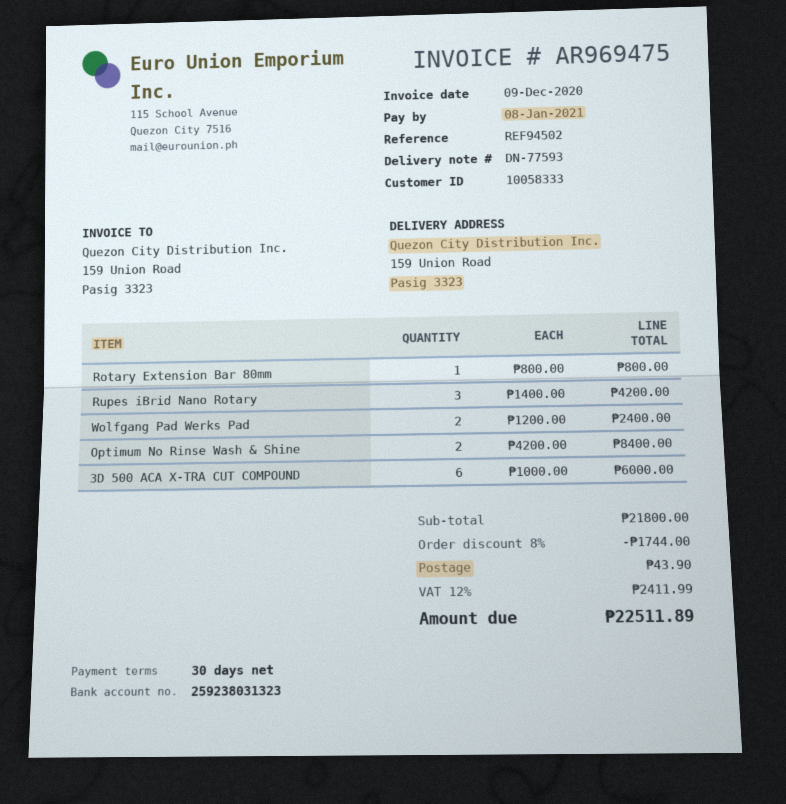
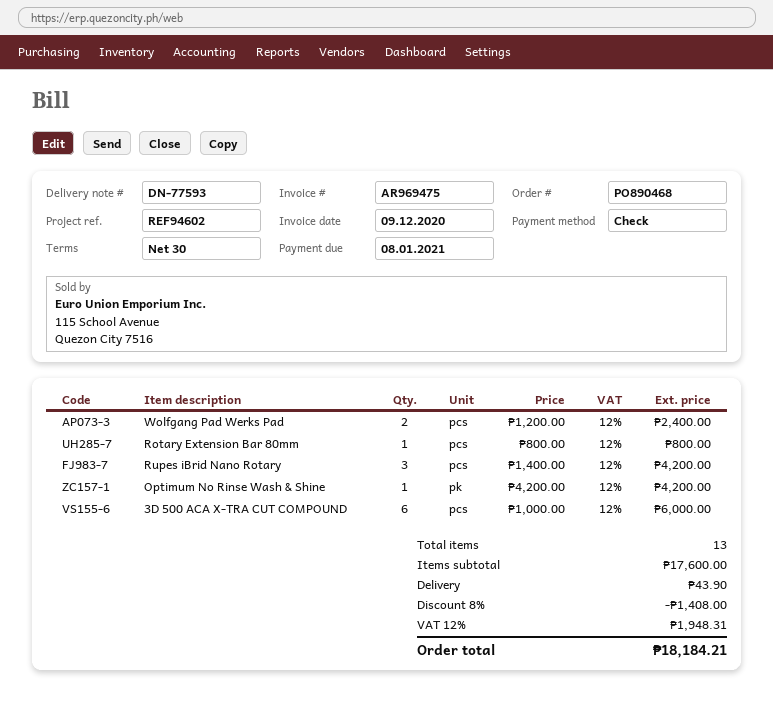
reference: REF94502 -> REF94602
Optimum No Rinse Wash & Shine: 2 x 4200.00 = 8400.00 -> 1 x 4200.00 = 4200.00
subtotal: 21800.00 -> 17600.00
discount: 8% = 1744.00 -> 8% = 1408.00
tax: 12% = 2411.99 -> 12% = 1948.31
total: 22511.89 -> 18184.21

